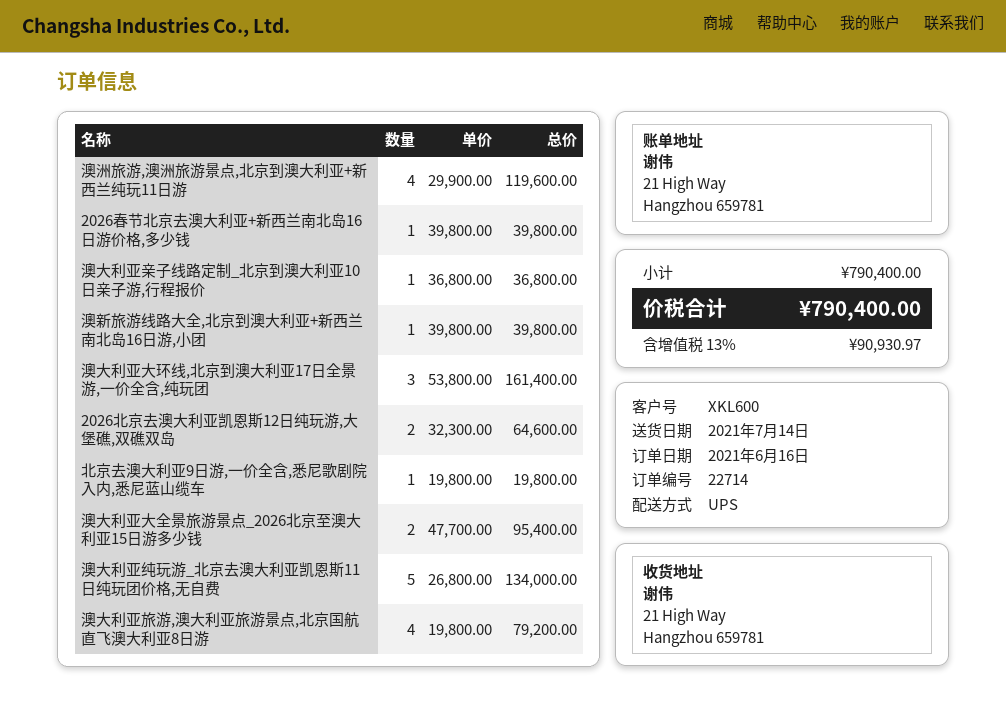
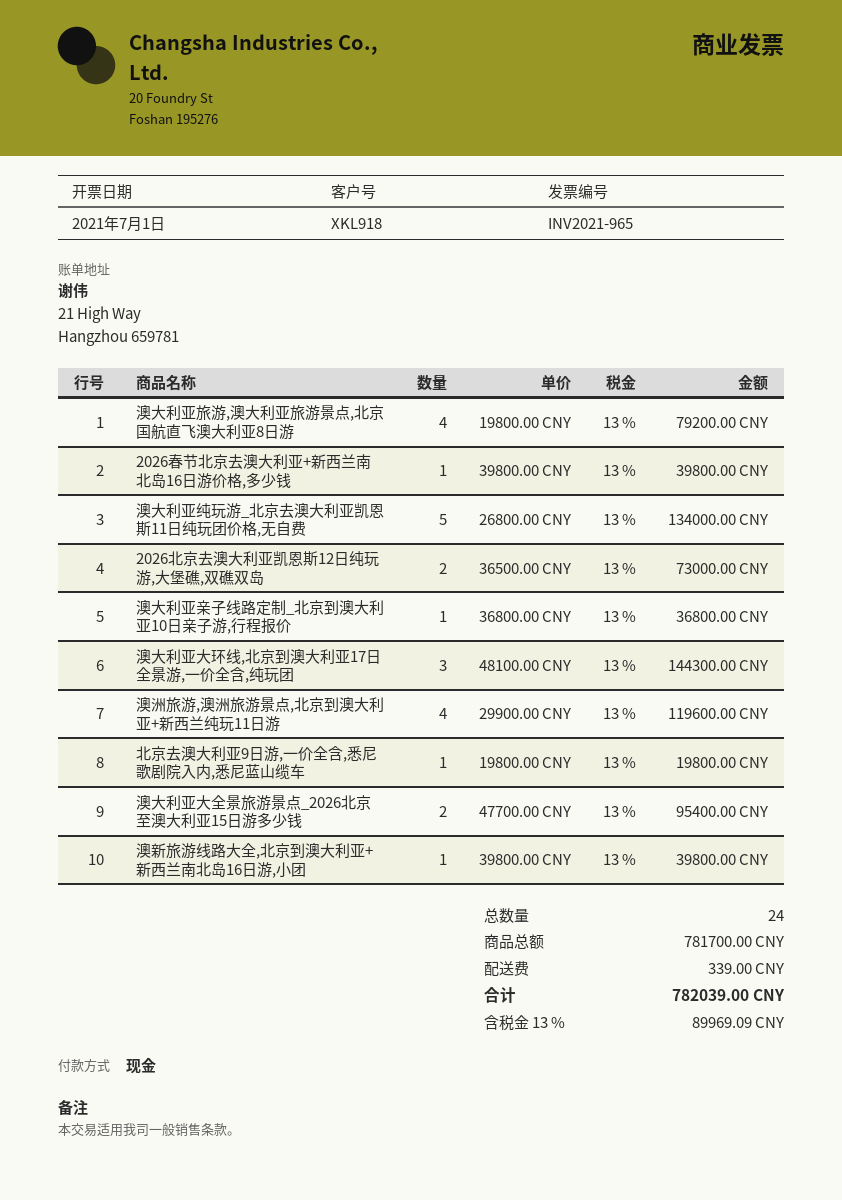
customer number: XKL600 -> XKL918
澳大利亚大环线,北京到澳大利亚17日全景游,一价全含,纯玩团: 3 x 53800.00 = 161400.00 -> 3 x 48100.00 = 144300.00
2026北京去澳大利亚凯恩斯12日纯玩游,大堡礁,双礁双岛: 2 x 32300.00 = 64600.00 -> 2 x 36500.00 = 73000.00
subtotal: 790400.00 -> 781700.00
shipping: none -> 339.00
tax: 13% = 90930.97 -> 13% = 89969.09
total: 790400.00 -> 782039.00

